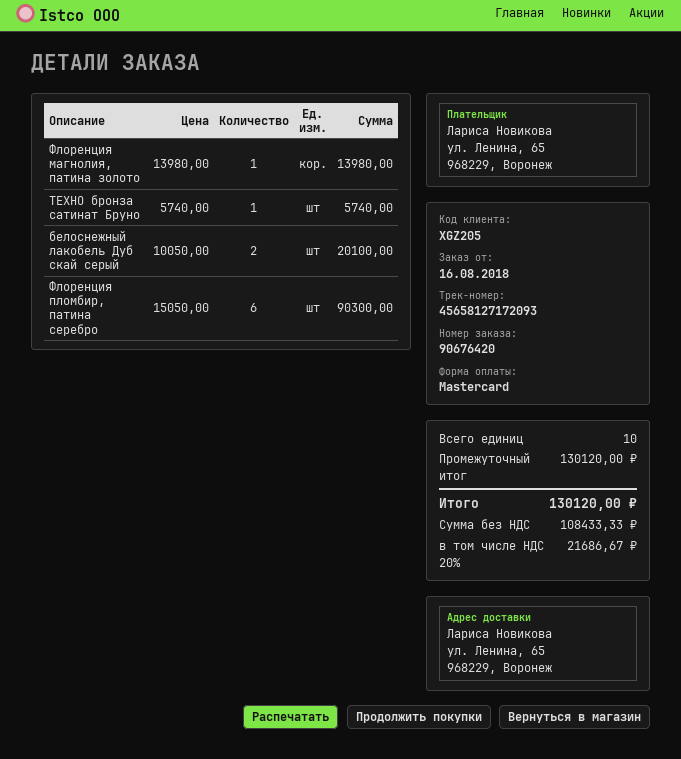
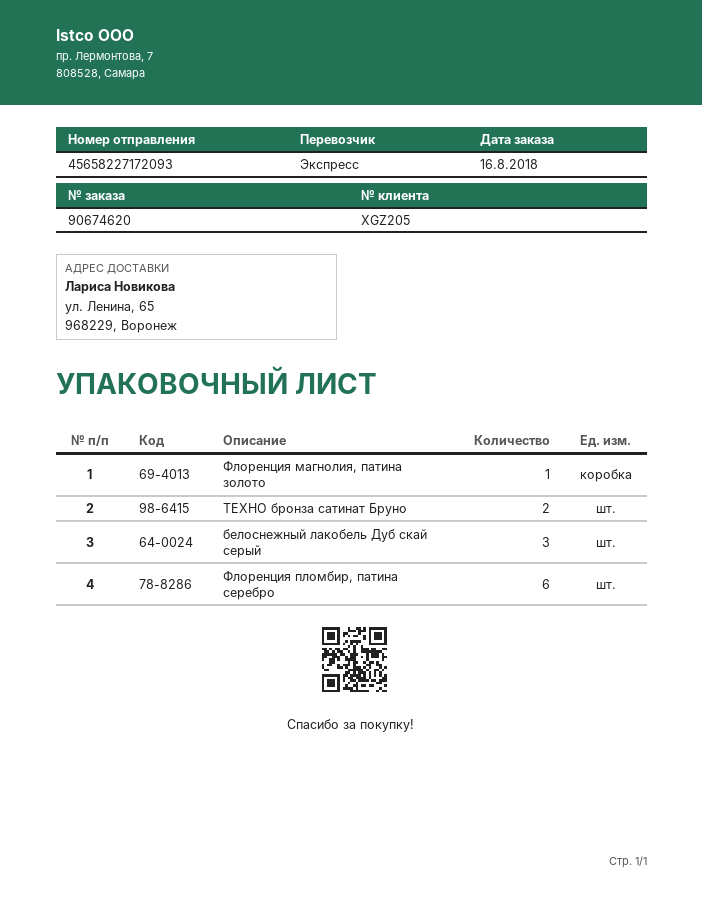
order number: 90676420 -> 90674620
tracking number: 45658127172093 -> 45658227172093
ТЕХНО бронза сатинат Бруно: 1 -> 2
белоснежный лакобель Дуб скай серый: 2 -> 3

